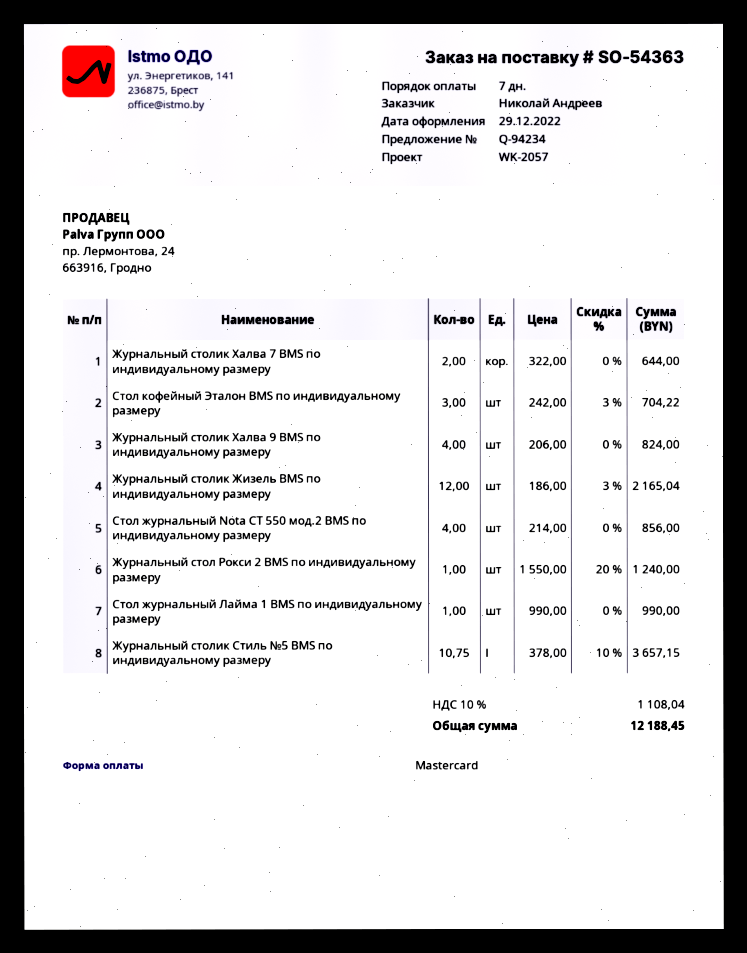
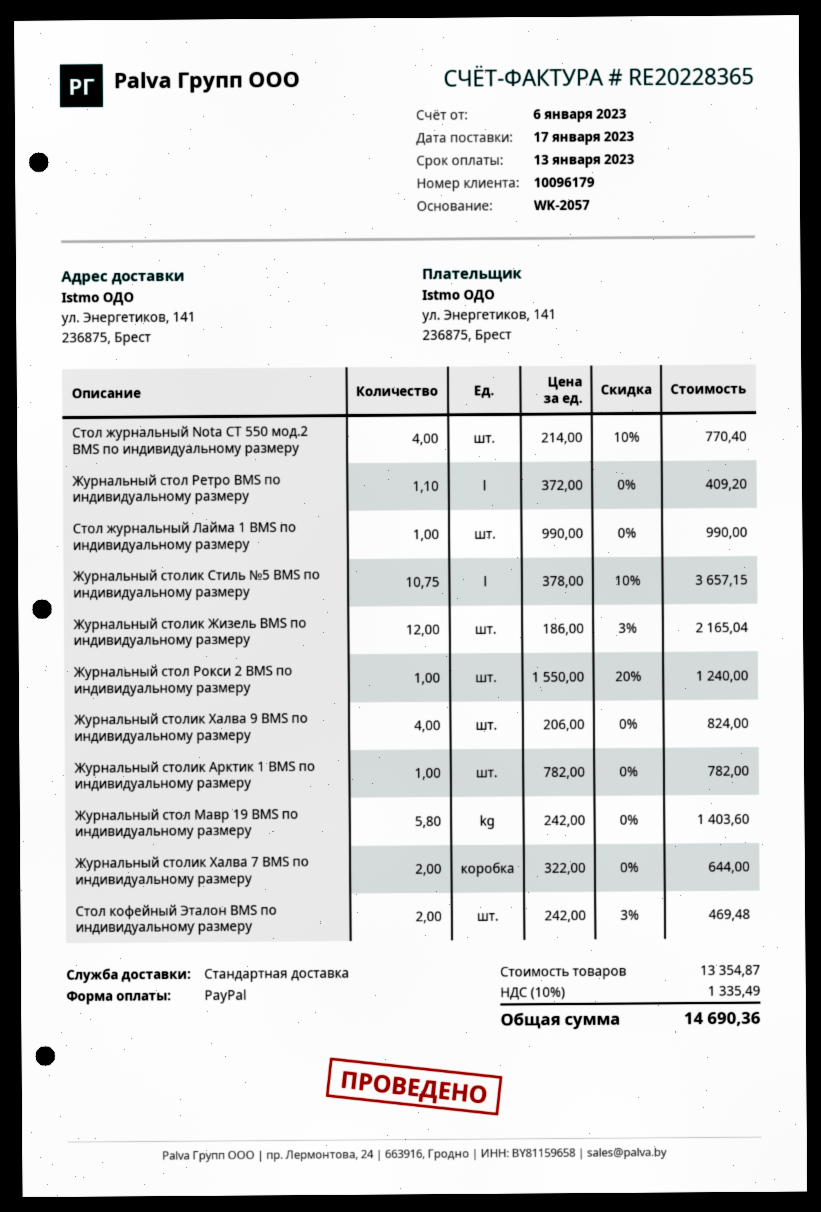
payment method: Mastercard -> PayPal
Стол кофейный Эталон BMS по индивидуальному размеру: 3 x 242.00 - 3% = 704.22 -> 2 x 242.00 - 3% = 469.48
Стол журнальный Nota CT 550 мод.2 BMS по индивидуальному размеру: 4 x 214.00 = 856.00 -> 4 x 214.00 - 10% = 770.40
Журнальный стол Ретро BMS по индивидуальному размеру: none -> 1.1 x 372.00 = 409.20
Журнальный столик Арктик 1 BMS по индивидуальному размеру: none -> 1 x 782.00 = 782.00
Журнальный стол Мавр 19 BMS по индивидуальному размеру: none -> 5.8 x 242.00 = 1403.60
tax: 10% = 1108.04 -> 10% = 1335.49
total: 12188.45 -> 14690.36

